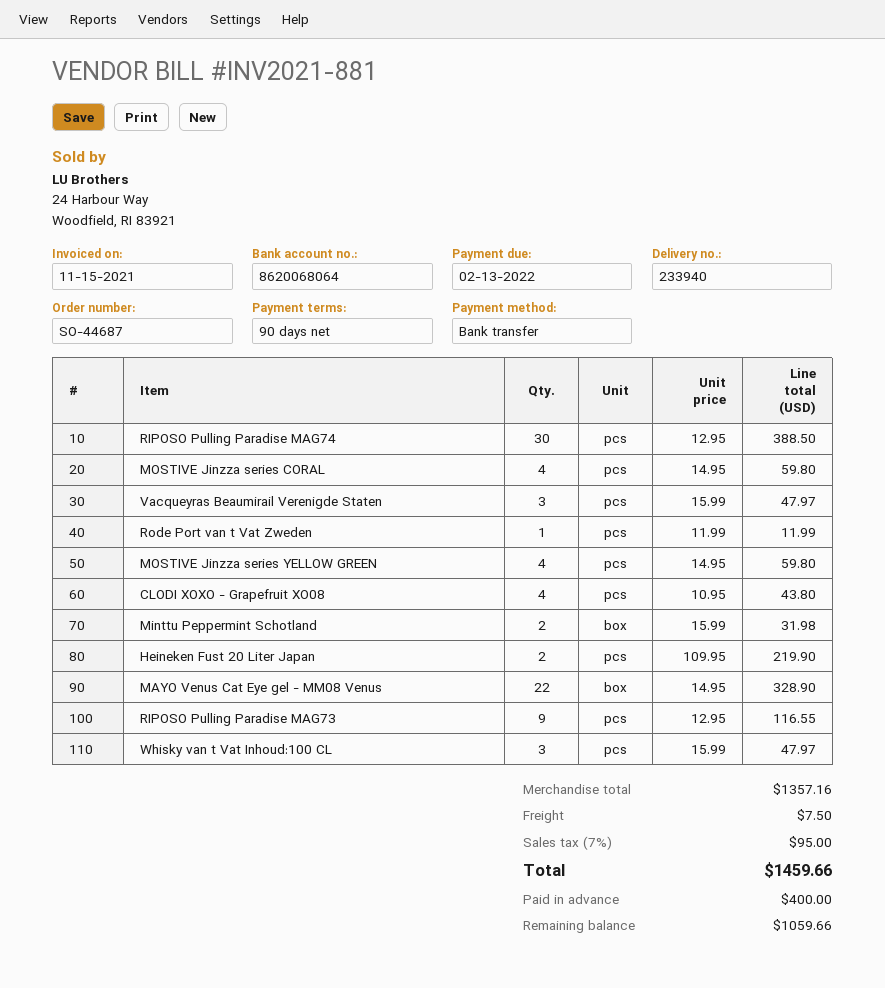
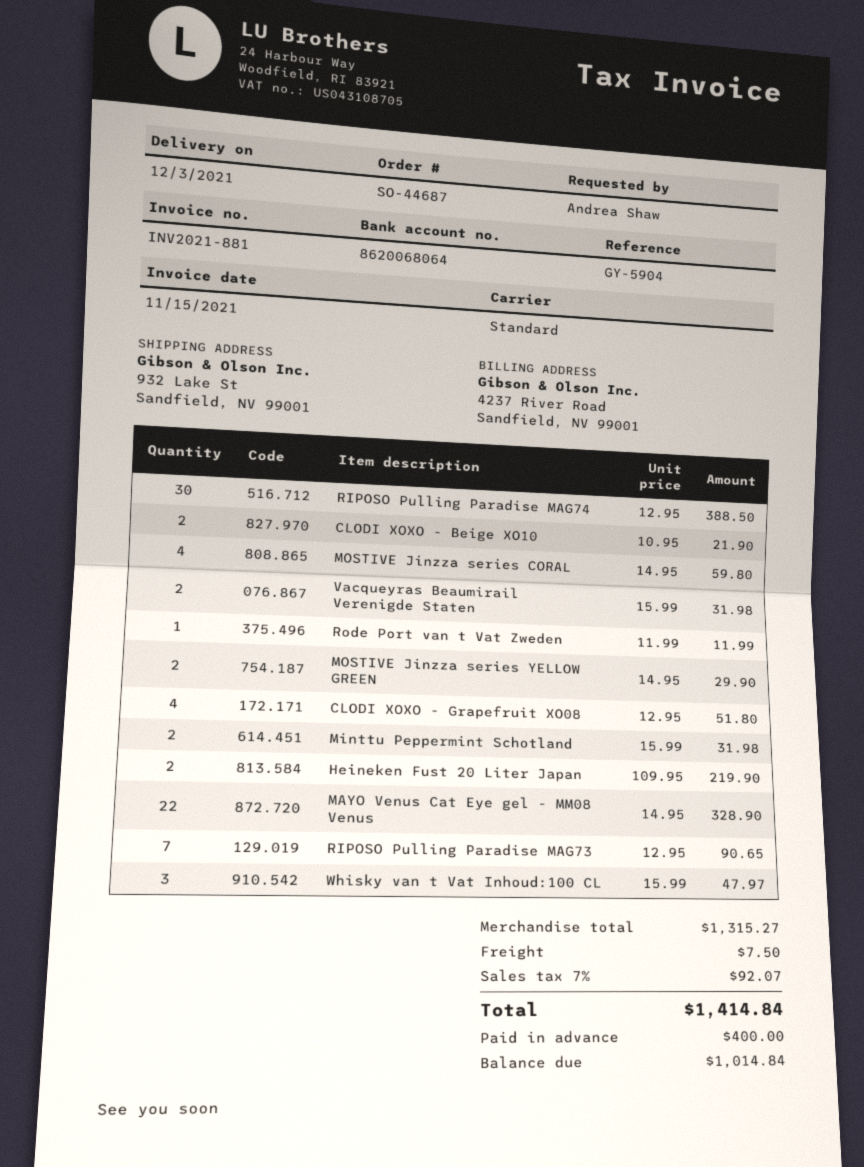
Vacqueyras Beaumirail Verenigde Staten: 3 x 15.99 = 47.97 -> 2 x 15.99 = 31.98
MOSTIVE Jinzza series YELLOW GREEN: 4 x 14.95 = 59.80 -> 2 x 14.95 = 29.90
CLODI XOXO - Grapefruit XO08: 4 x 10.95 = 43.80 -> 4 x 12.95 = 51.80
RIPOSO Pulling Paradise MAG73: 9 x 12.95 = 116.55 -> 7 x 12.95 = 90.65
CLODI XOXO - Beige XO10: none -> 2 x 10.95 = 21.90
subtotal: 1357.16 -> 1315.27
tax: 7% = 95.00 -> 7% = 92.07
total: 1459.66 -> 1414.84
balance: 1059.66 -> 1014.84

